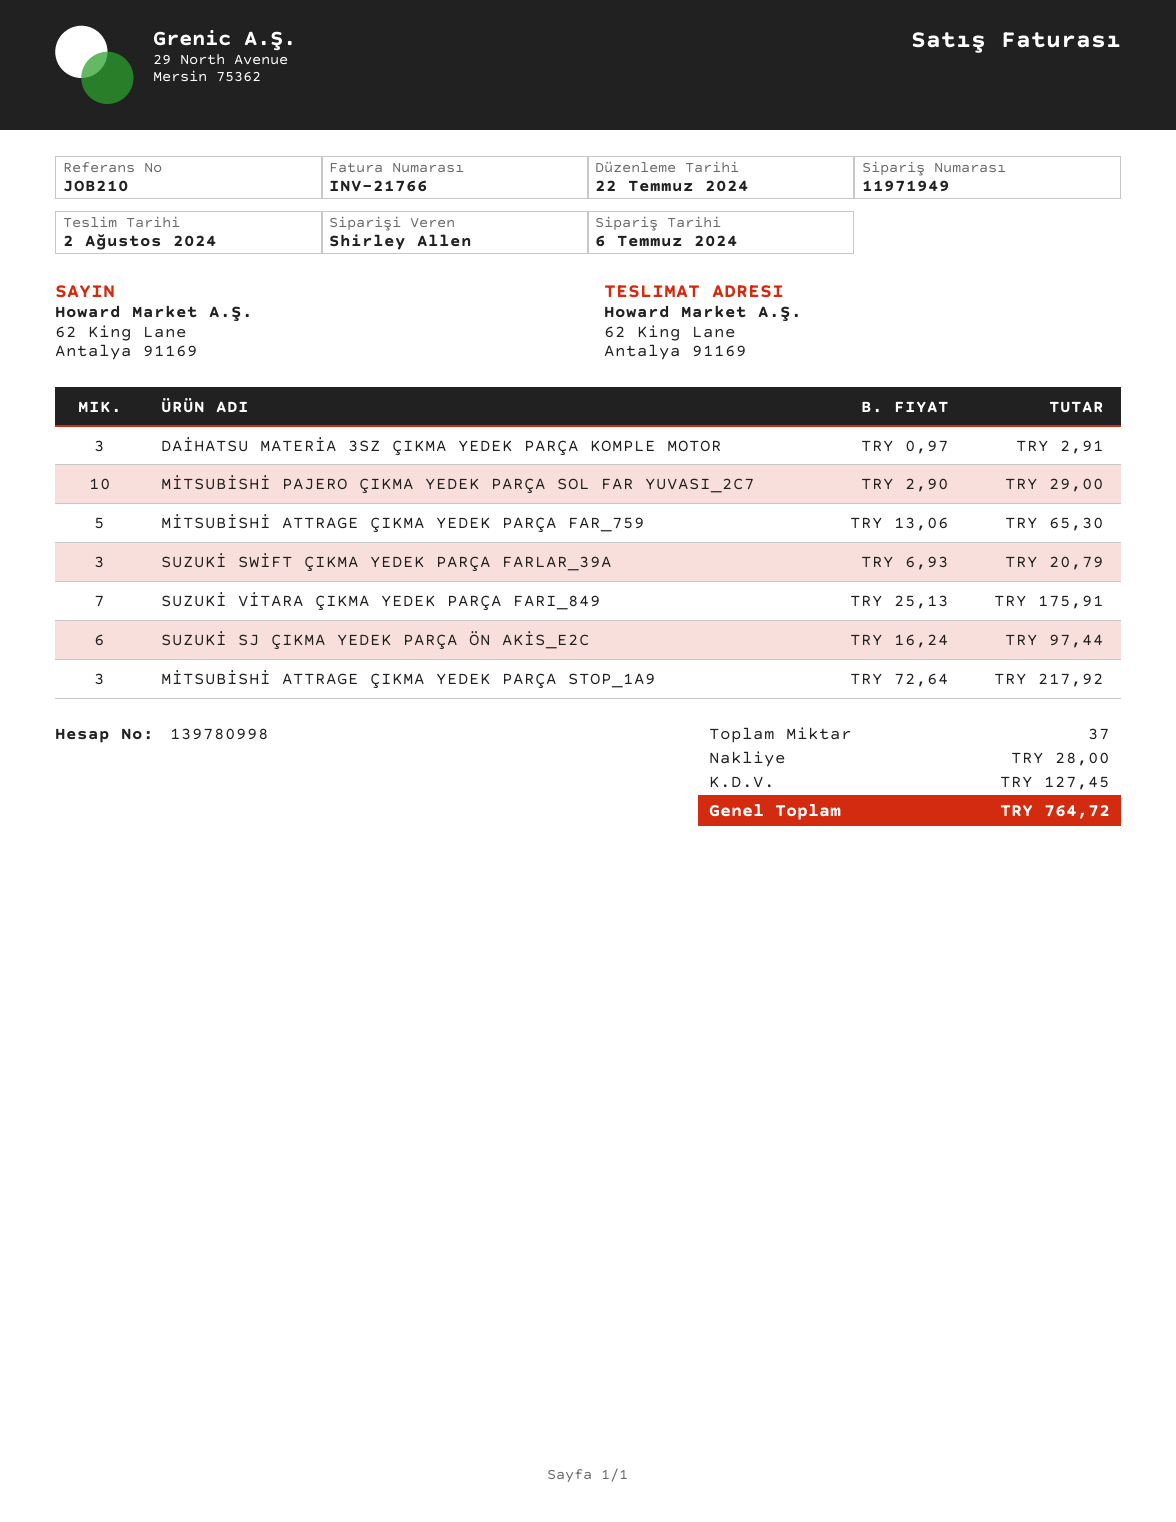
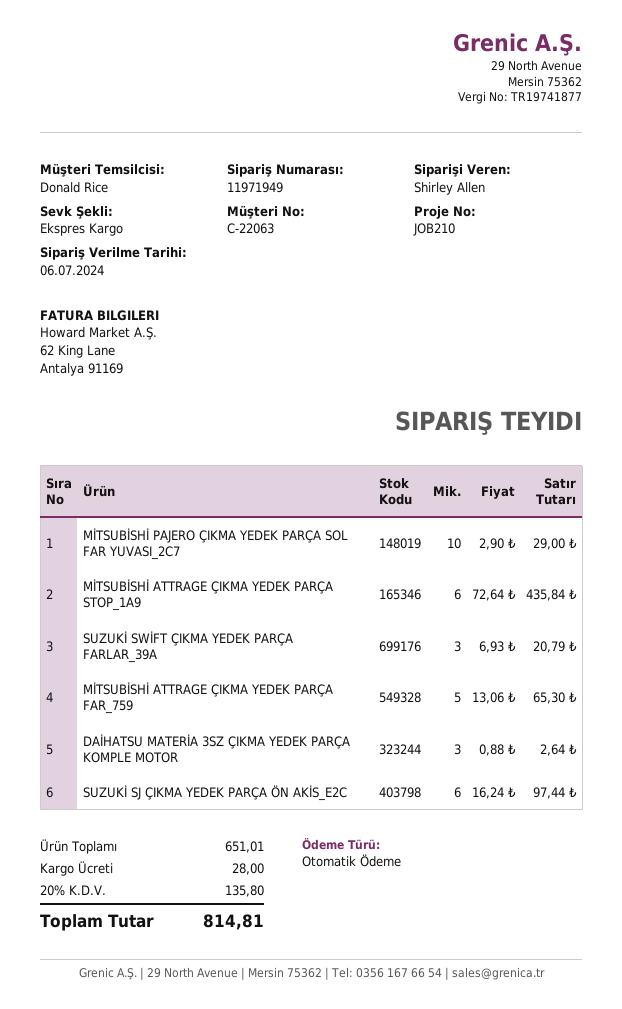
DAİHATSU MATERİA 3SZ ÇIKMA YEDEK PARÇA KOMPLE MOTOR: 3 x 0.97 = 2.91 -> 3 x 0.88 = 2.64
SUZUKİ VİTARA ÇIKMA YEDEK PARÇA FARI_849: 7 x 25.13 = 175.91 -> none
MİTSUBİSHİ ATTRAGE ÇIKMA YEDEK PARÇA STOP_1A9: 3 x 72.64 = 217.92 -> 6 x 72.64 = 435.84
tax: 127.45 -> 135.80
total: 764.72 -> 814.81

